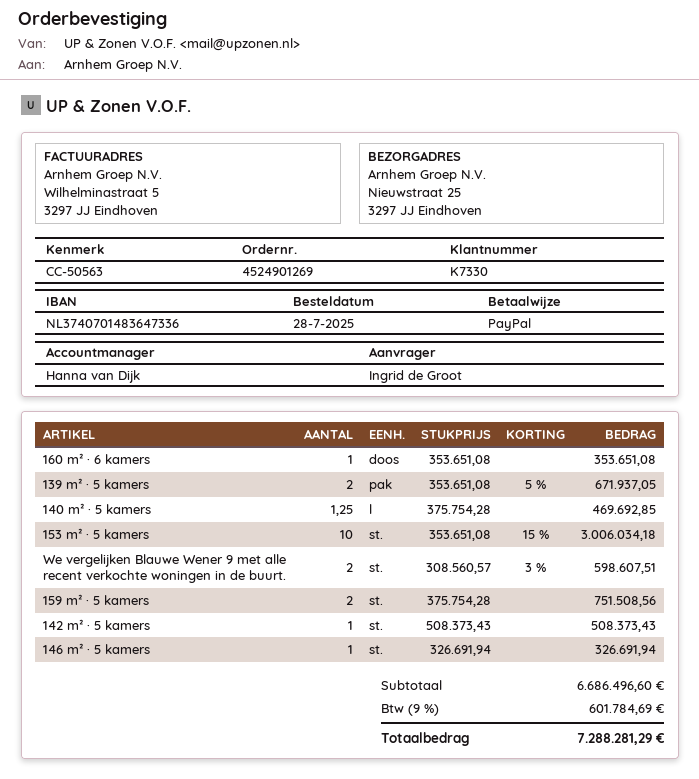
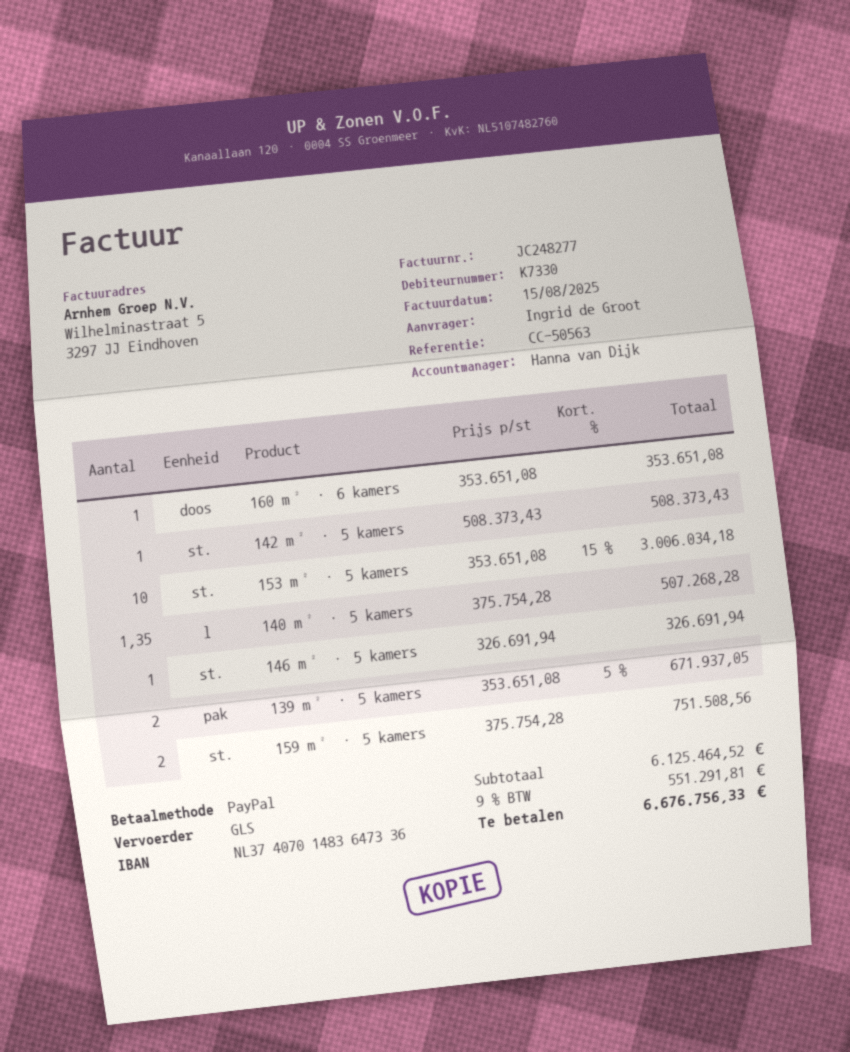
140 m² · 5 kamers: 1.25 x 375754.28 = 469692.85 -> 1.35 x 375754.28 = 507268.28
We vergelijken Blauwe Wener 9 met alle recent verkochte woningen in de buurt.: 2 x 308560.57 - 3% = 598607.51 -> none
subtotal: 6686496.60 -> 6125464.52
tax: 9% = 601784.69 -> 9% = 551291.81
total: 7288281.29 -> 6676756.33

